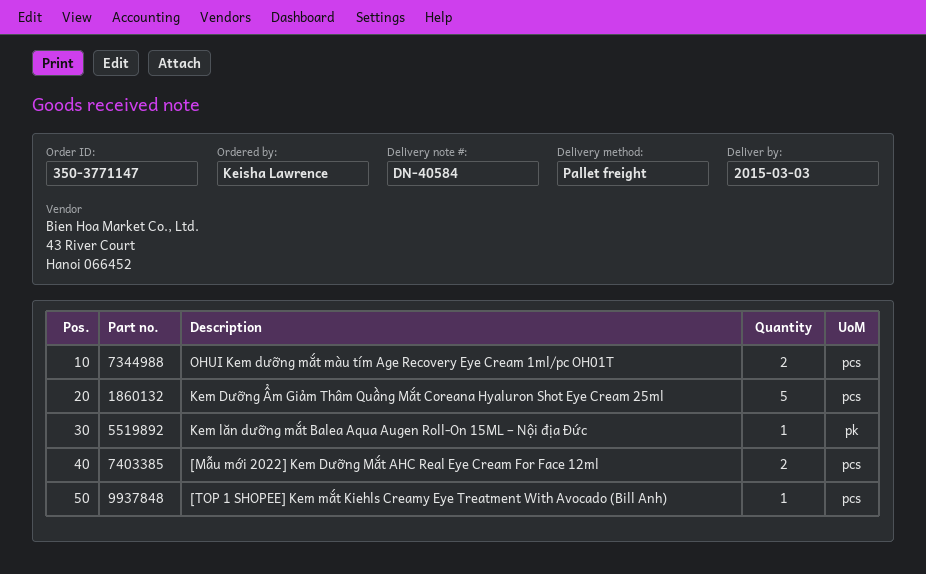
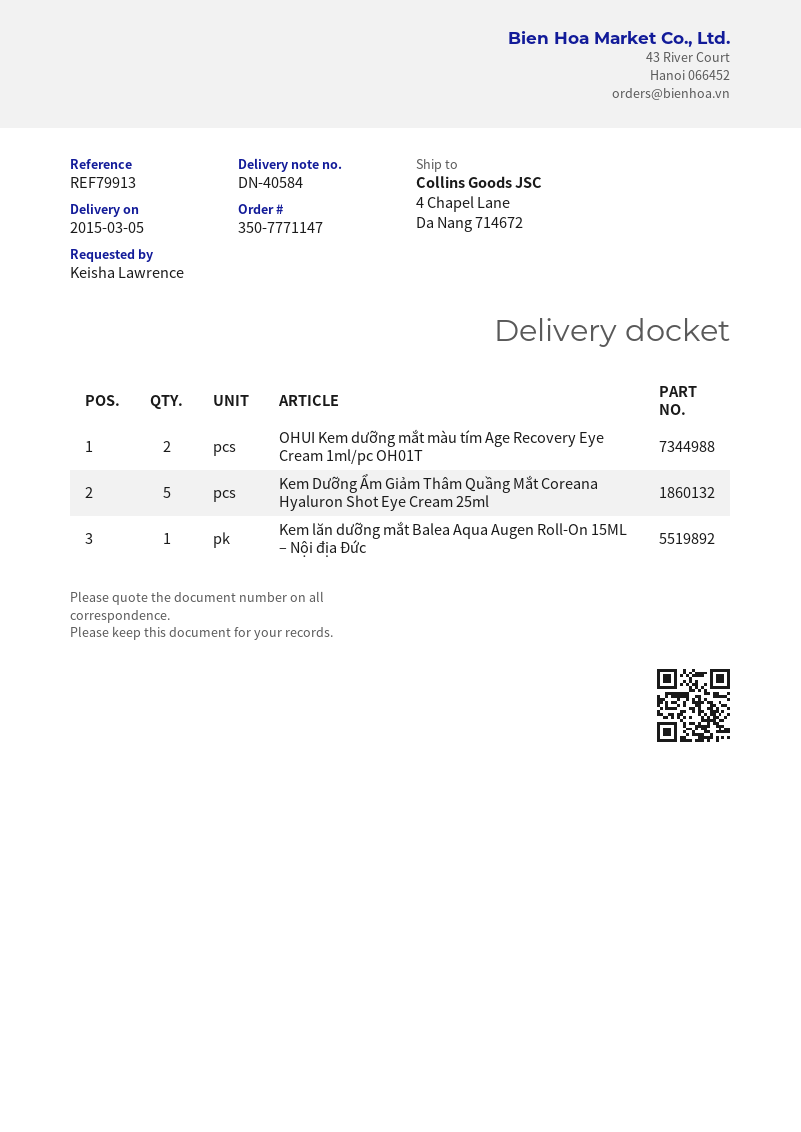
order number: 350-3771147 -> 350-7771147
delivery date: 2015-03-03 -> 2015-03-05
[Mẫu mới 2022] Kem Dưỡng Mắt AHC Real Eye Cream For Face 12ml: 2 -> none
[TOP 1 SHOPEE] Kem mắt Kiehls Creamy Eye Treatment With Avocado (Bill Anh): 1 -> none

